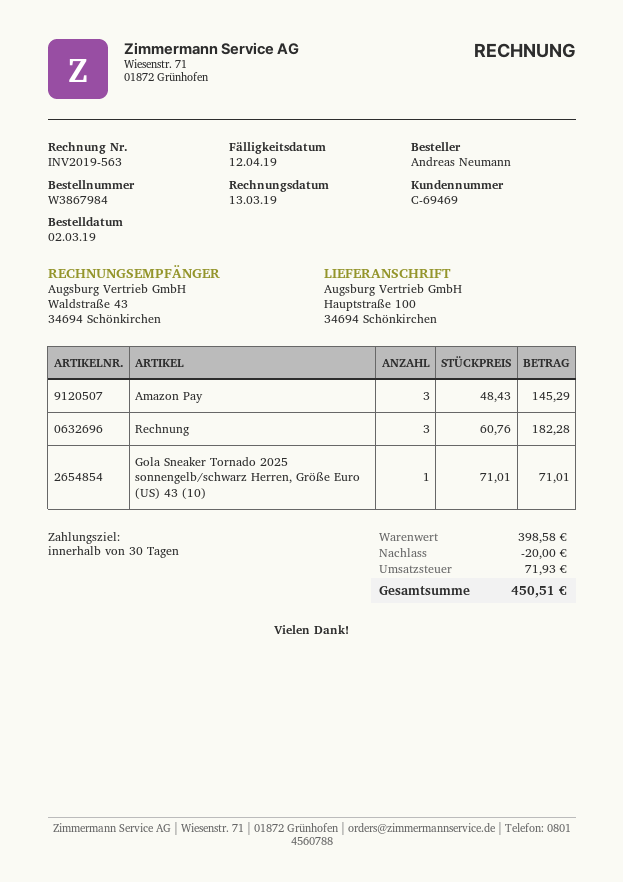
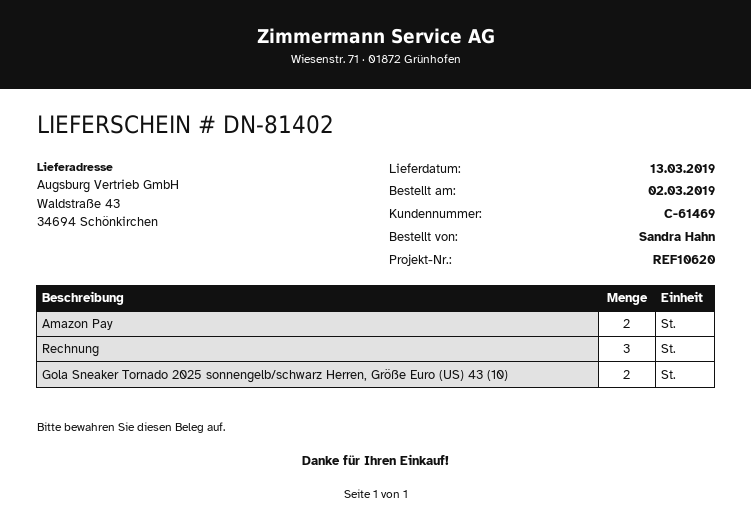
customer number: C-69469 -> C-61469
ordered by: Andreas Neumann -> Sandra Hahn
ship to: Hauptstraße 100, 34694 Schönkirchen -> Waldstraße 43, 34694 Schönkirchen
Amazon Pay: 3 -> 2
Gola Sneaker Tornado 2025 sonnengelb/schwarz Herren, Größe Euro (US) 43 (10): 1 -> 2

